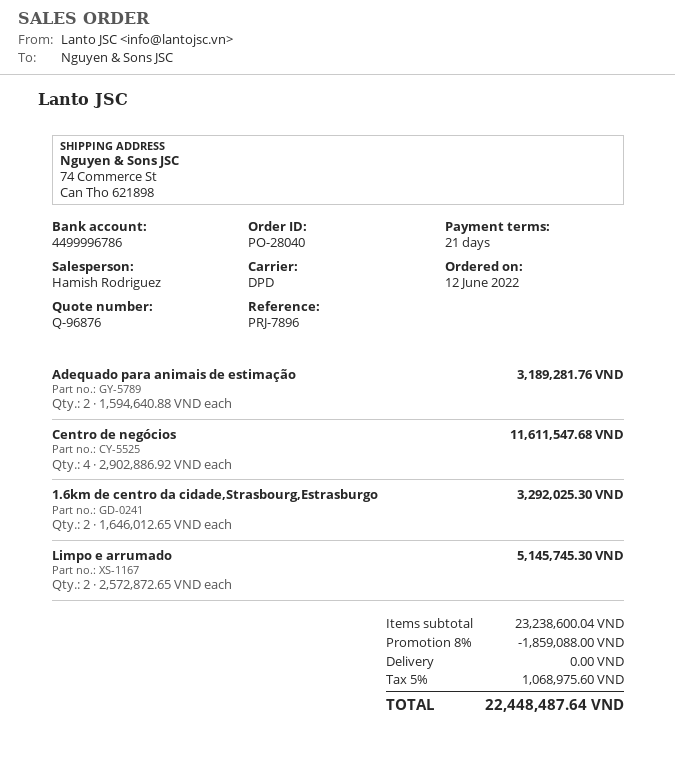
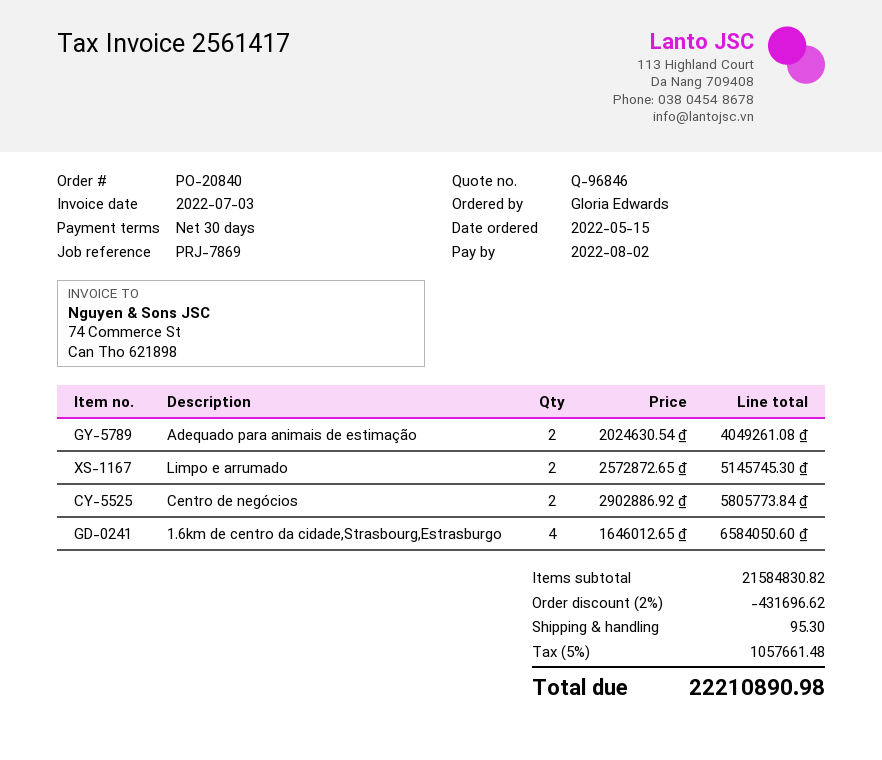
quote number: Q-96876 -> Q-96846
order number: PO-28040 -> PO-20840
order date: 2022-06-12 -> 2022-05-15
payment terms: 21 days -> 30 days
reference: PRJ-7896 -> PRJ-7869
Adequado para animais de estimação: 2 x 1594640.88 = 3189281.76 -> 2 x 2024630.54 = 4049261.08
Centro de negócios: 4 x 2902886.92 = 11611547.68 -> 2 x 2902886.92 = 5805773.84
1.6km de centro da cidade,Strasbourg,Estrasburgo: 2 x 1646012.65 = 3292025.30 -> 4 x 1646012.65 = 6584050.60
subtotal: 23238600.04 -> 21584830.82
discount: 8% = 1859088.00 -> 2% = 431696.62
shipping: 0.00 -> 95.30
tax: 5% = 1068975.60 -> 5% = 1057661.48
total: 22448487.64 -> 22210890.98

